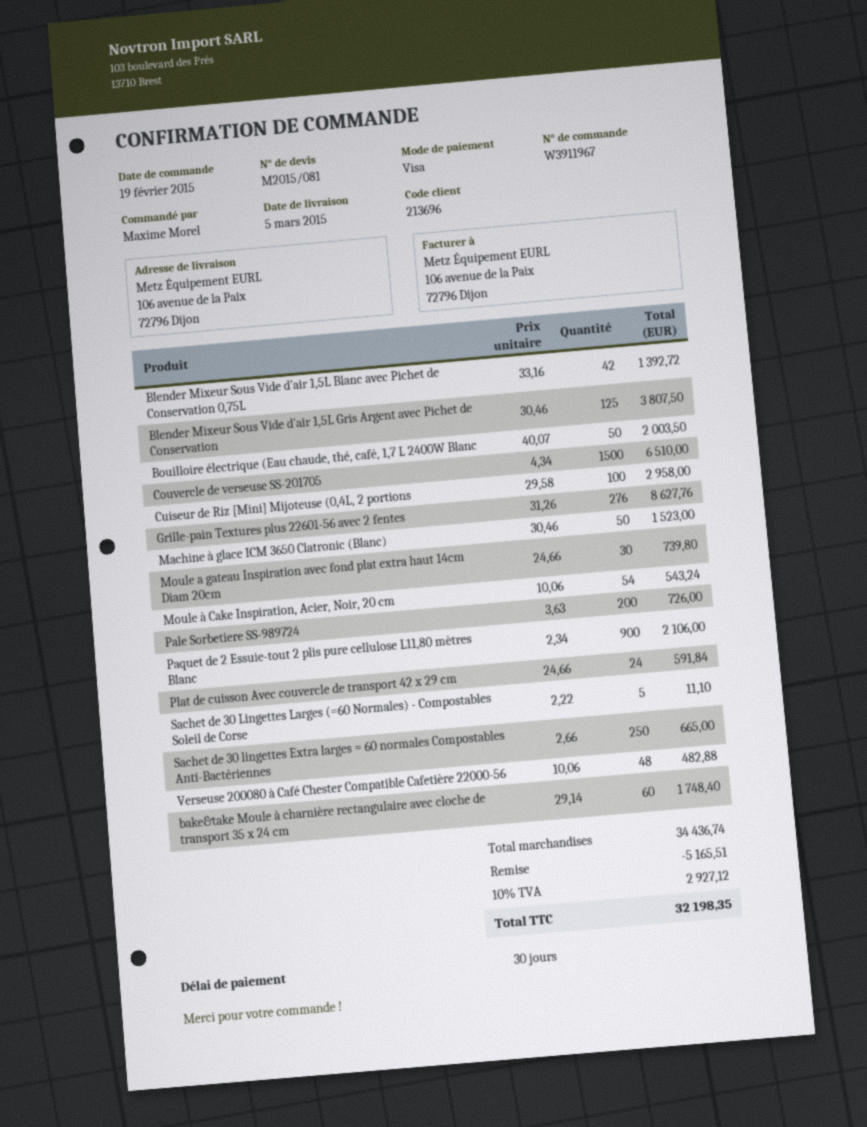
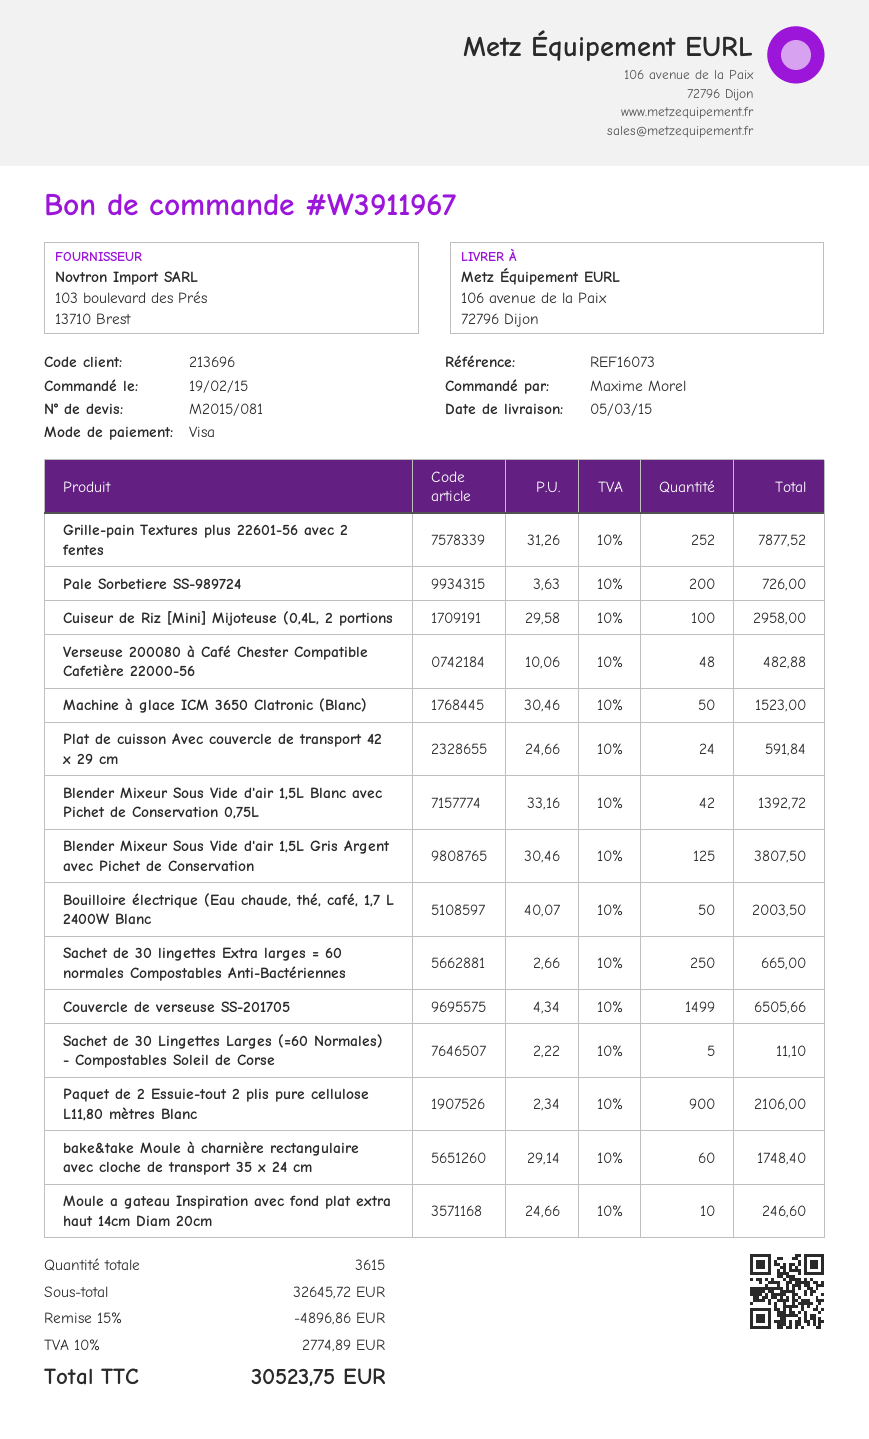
Couvercle de verseuse SS-201705: 1500 x 4.34 = 6510.00 -> 1499 x 4.34 = 6505.66
Grille-pain Textures plus 22601-56 avec 2 fentes: 276 x 31.26 = 8627.76 -> 252 x 31.26 = 7877.52
Moule a gateau Inspiration avec fond plat extra haut 14cm Diam 20cm: 30 x 24.66 = 739.80 -> 10 x 24.66 = 246.60
Moule à Cake Inspiration, Acier, Noir, 20 cm: 54 x 10.06 = 543.24 -> none
subtotal: 34436.74 -> 32645.72
discount: 5165.51 -> 4896.86
tax: 10% = 2927.12 -> 10% = 2774.89
total: 32198.35 -> 30523.75

